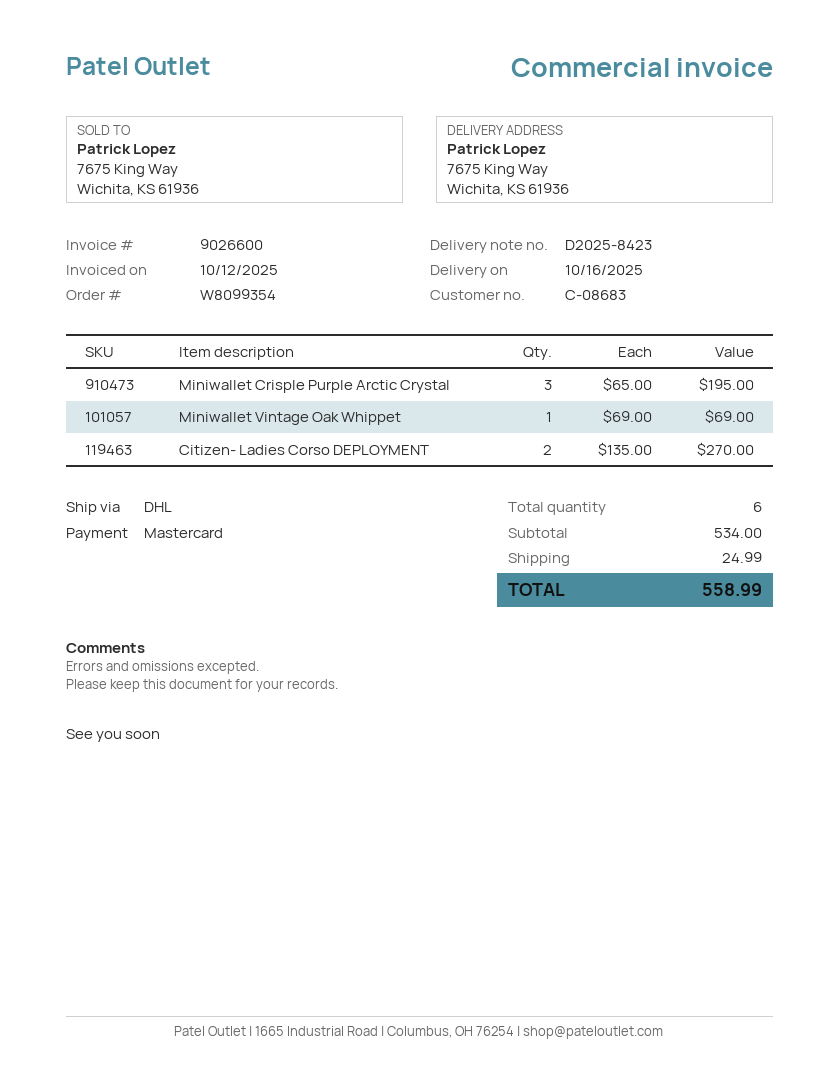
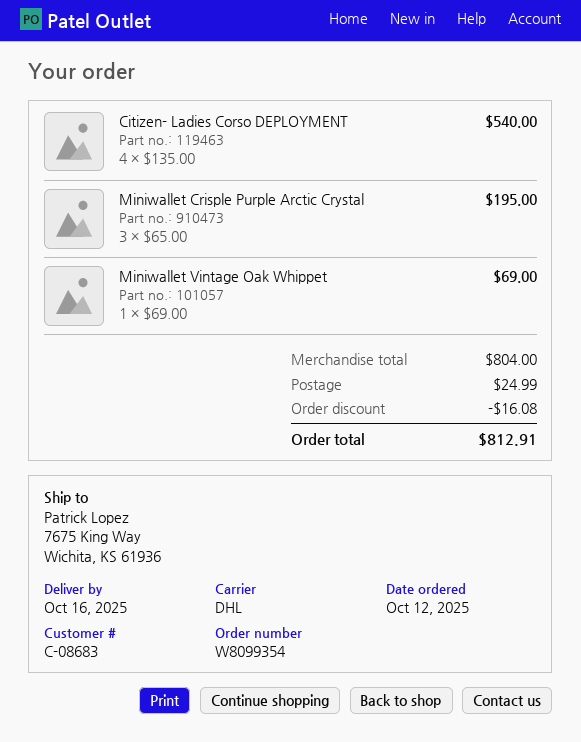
Citizen- Ladies Corso DEPLOYMENT: 2 x 135.00 = 270.00 -> 4 x 135.00 = 540.00
subtotal: 534.00 -> 804.00
discount: none -> 16.08
total: 558.99 -> 812.91

